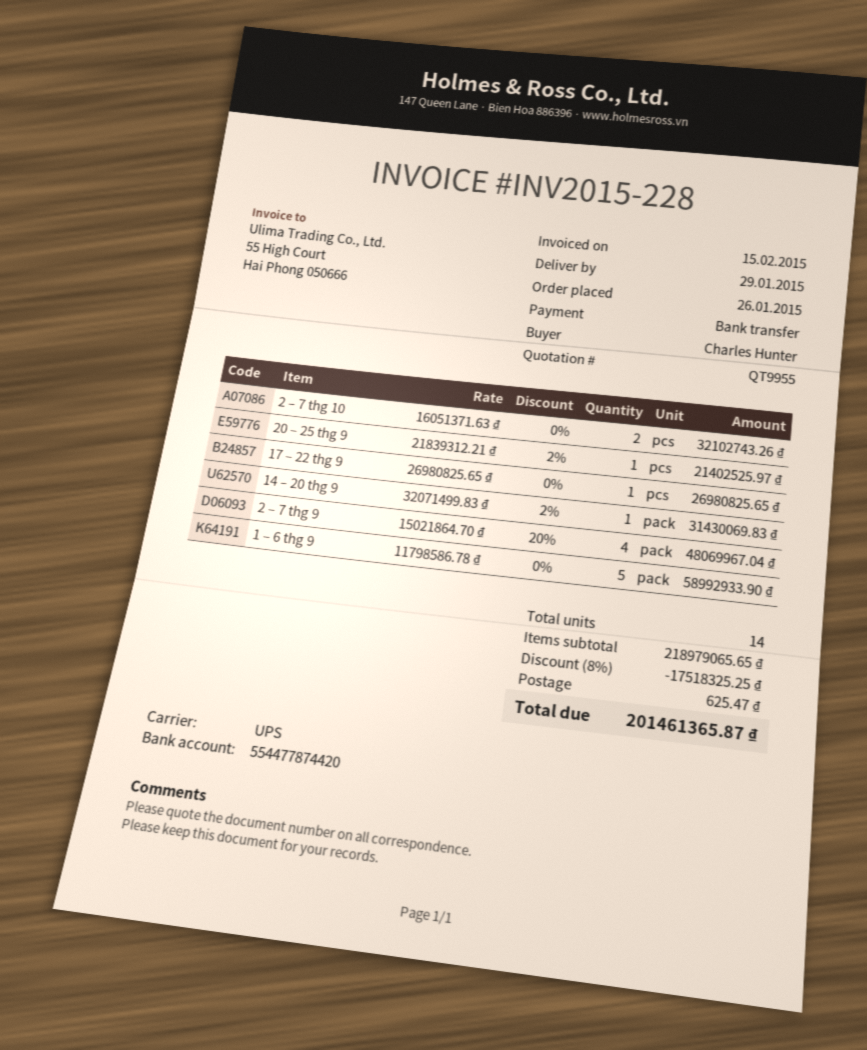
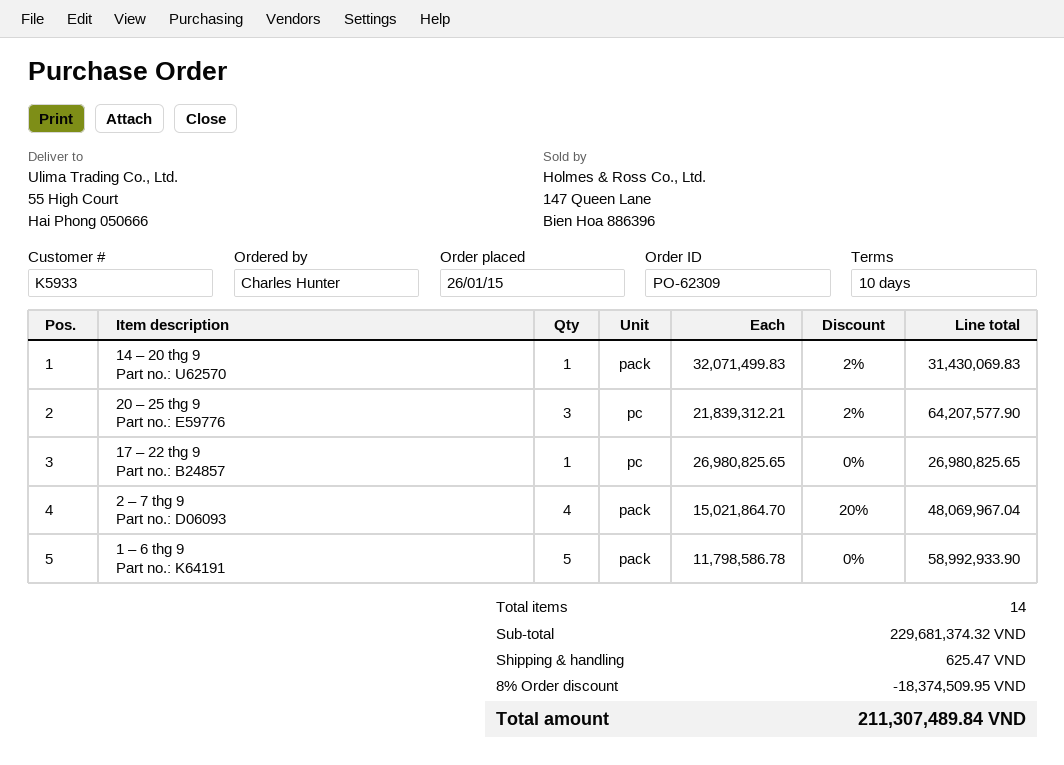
2 – 7 thg 10: 2 x 16051371.63 = 32102743.26 -> none
20 – 25 thg 9: 1 x 21839312.21 - 2% = 21402525.97 -> 3 x 21839312.21 - 2% = 64207577.90
subtotal: 218979065.65 -> 229681374.32
discount: 8% = 17518325.25 -> 8% = 18374509.95
total: 201461365.87 -> 211307489.84

